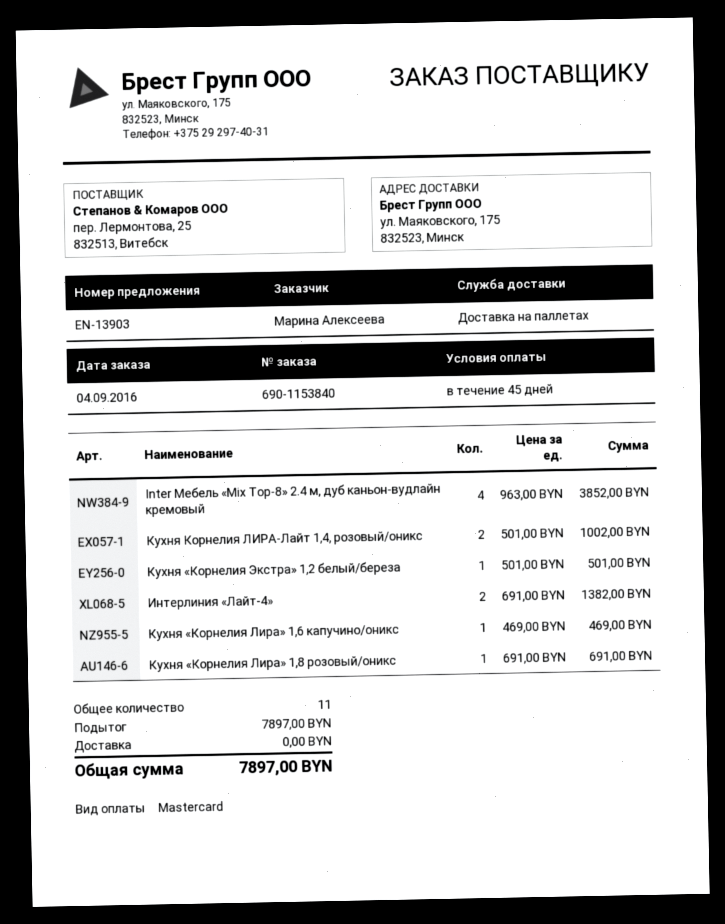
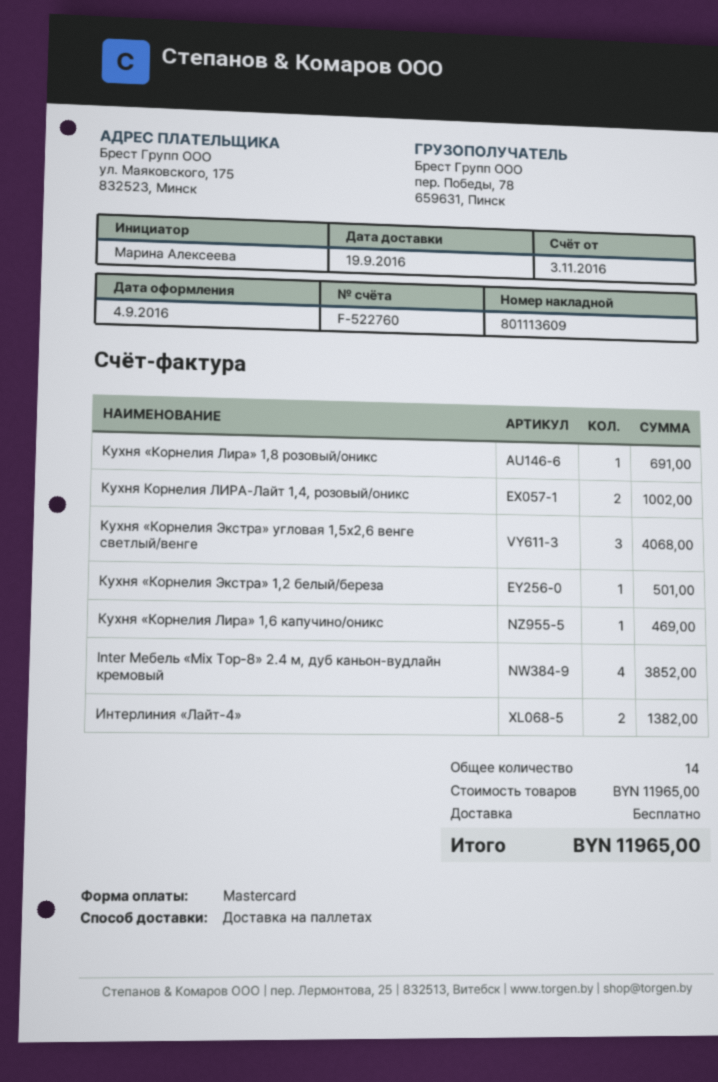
ship to: ул. Маяковского, 175, 832523, Минск -> пер. Победы, 78, 659631, Пинск
Кухня «Корнелия Экстра» угловая 1,5x2,6 венге светлый/венге: none -> 3 for 4068.00
total quantity: 11 -> 14
subtotal: 7897.00 -> 11965.00
total: 7897.00 -> 11965.00

